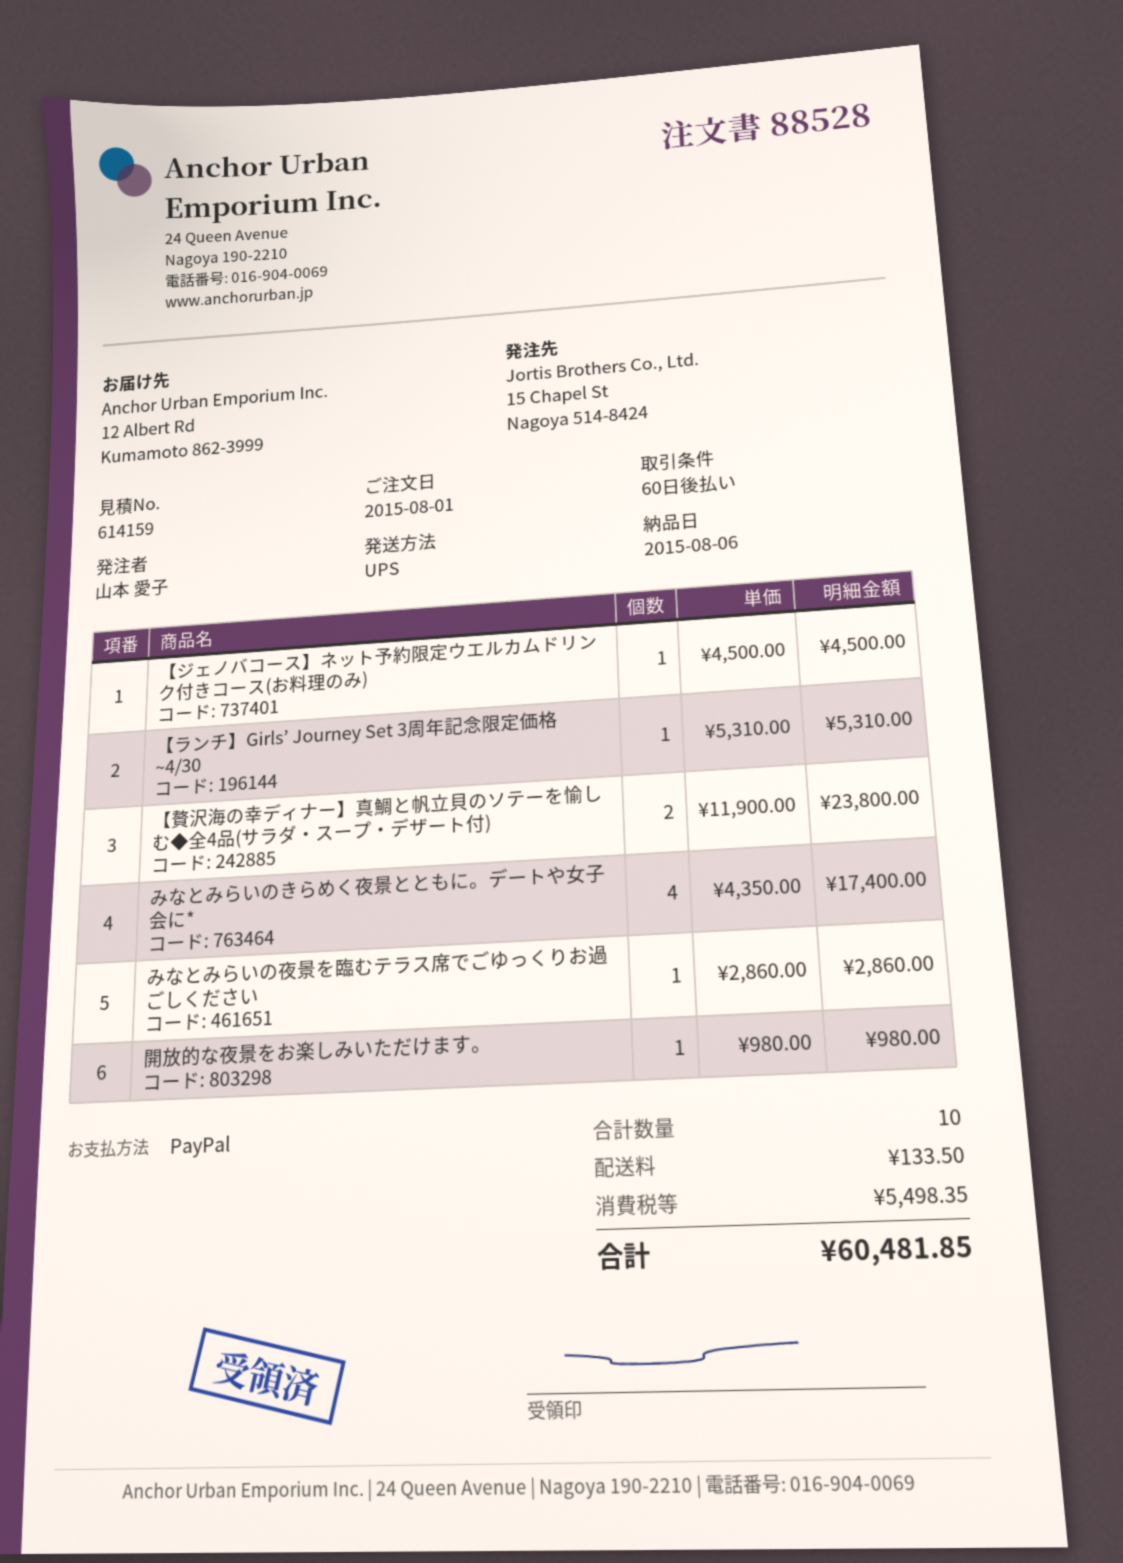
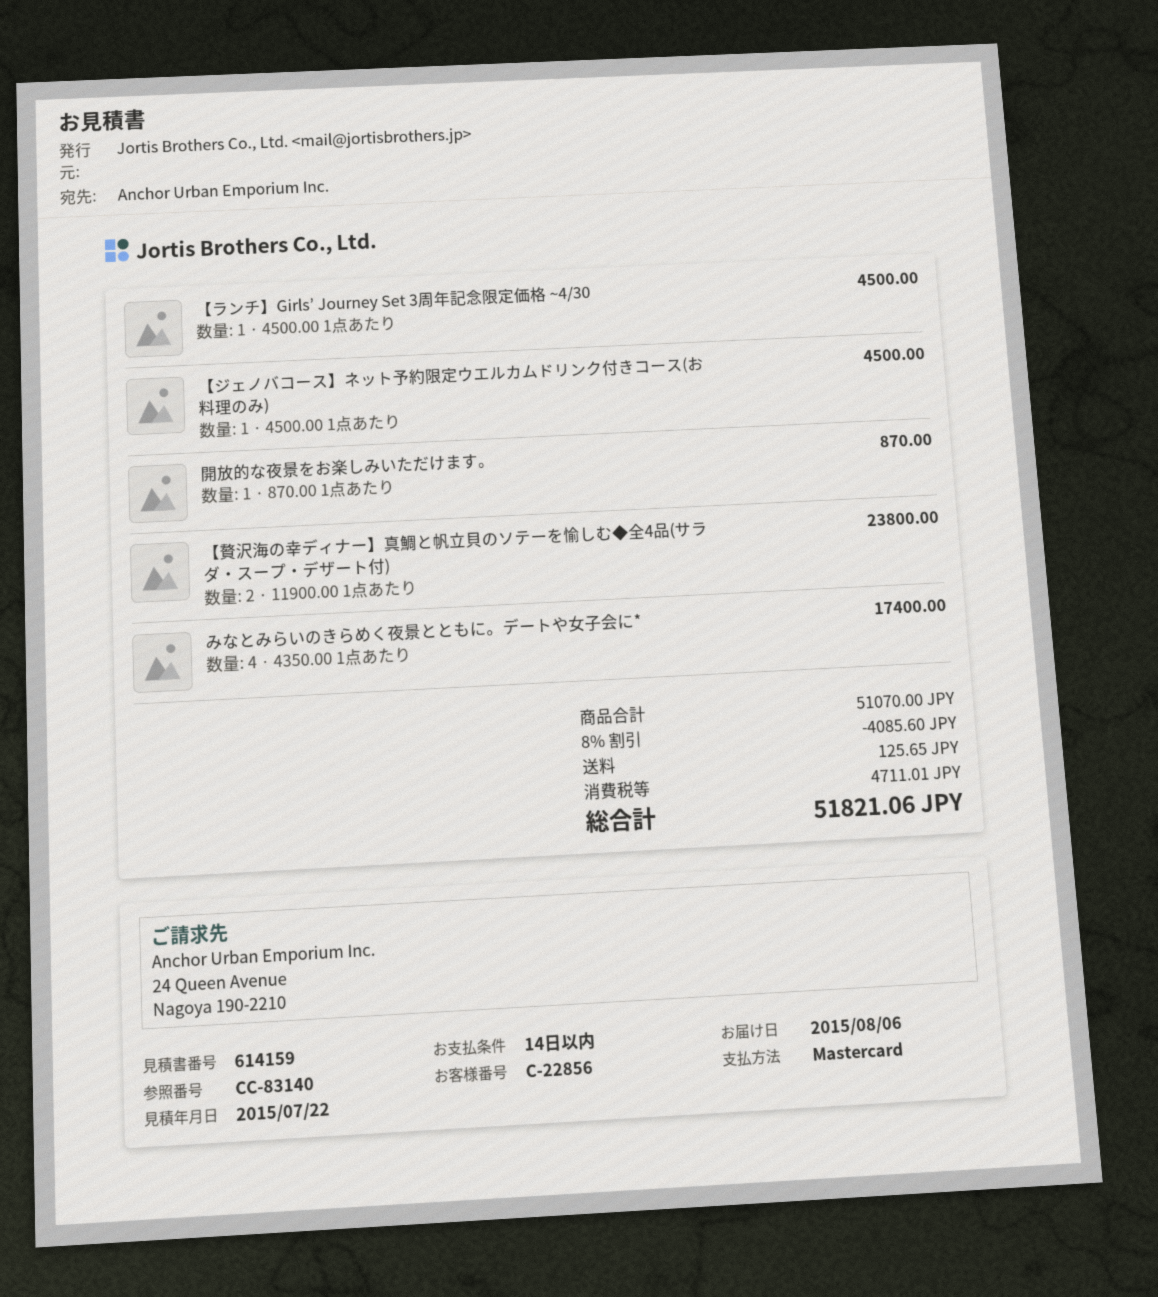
payment terms: 60 days -> 14 days
payment method: PayPal -> Mastercard
【ランチ】Girls’ Journey Set 3周年記念限定価格 ~4/30: 1 x 5310.00 = 5310.00 -> 1 x 4500.00 = 4500.00
みなとみらいの夜景を臨むテラス席でごゆっくりお過ごしください: 1 x 2860.00 = 2860.00 -> none
開放的な夜景をお楽しみいただけます。: 1 x 980.00 = 980.00 -> 1 x 870.00 = 870.00
discount: none -> 8% = 4085.60
shipping: 133.50 -> 125.65
tax: 5498.35 -> 4711.01
total: 60481.85 -> 51821.06

